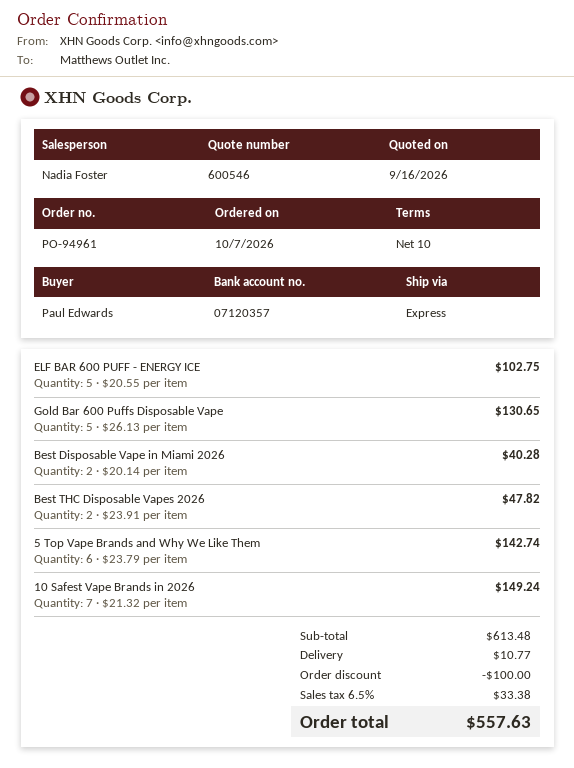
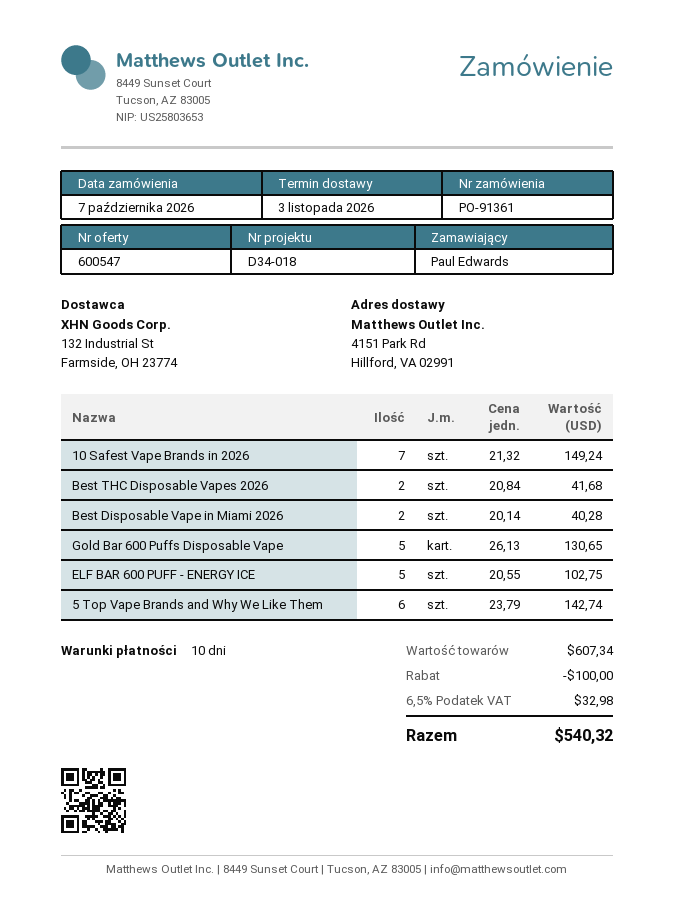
quote number: 600546 -> 600547
order number: PO-94961 -> PO-91361
Best THC Disposable Vapes 2026: 2 x 23.91 = 47.82 -> 2 x 20.84 = 41.68
subtotal: 613.48 -> 607.34
shipping: 10.77 -> none
tax: 6.5% = 33.38 -> 6.5% = 32.98
total: 557.63 -> 540.32

